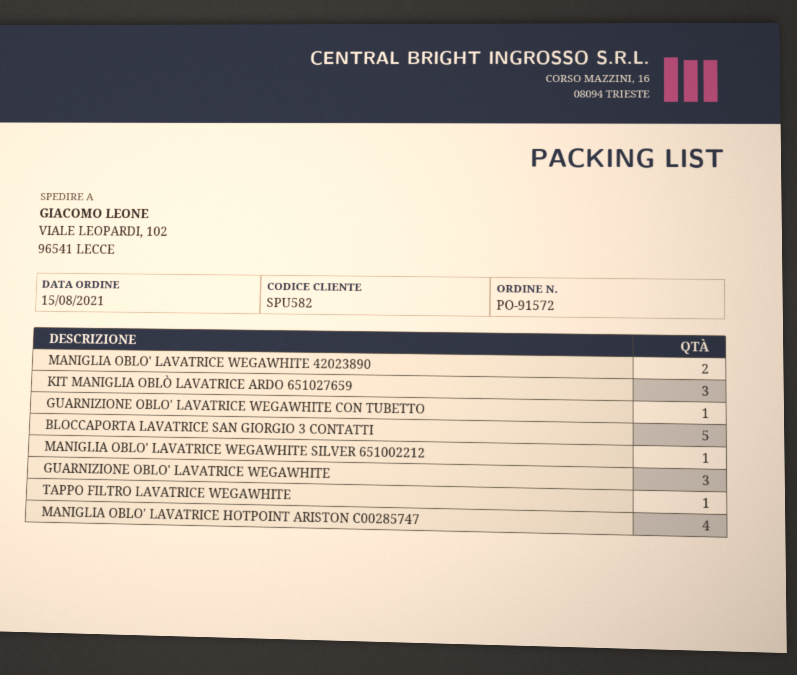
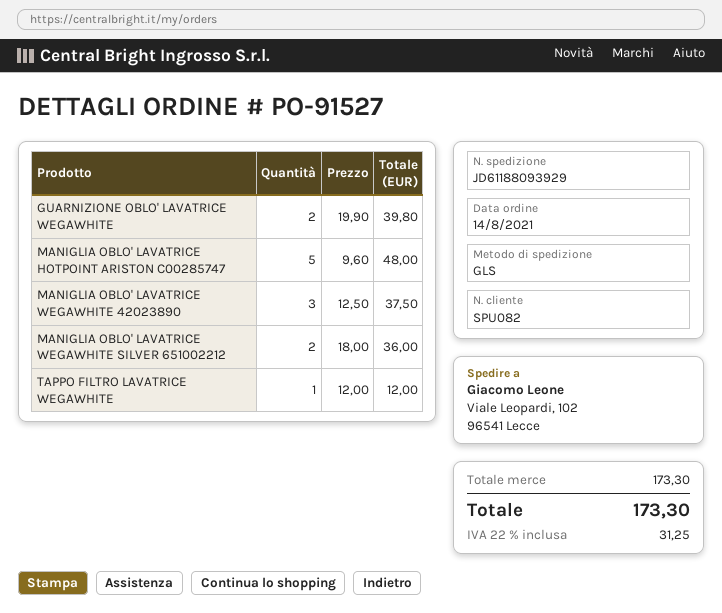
order number: PO-91572 -> PO-91527
order date: 2021-08-15 -> 2021-08-14
customer number: SPU582 -> SPU082
MANIGLIA OBLO' LAVATRICE WEGAWHITE 42023890: 2 -> 3
KIT MANIGLIA OBLÒ LAVATRICE ARDO 651027659: 3 -> none
GUARNIZIONE OBLO' LAVATRICE WEGAWHITE CON TUBETTO: 1 -> none
BLOCCAPORTA LAVATRICE SAN GIORGIO 3 CONTATTI: 5 -> none
MANIGLIA OBLO' LAVATRICE WEGAWHITE SILVER 651002212: 1 -> 2
GUARNIZIONE OBLO' LAVATRICE WEGAWHITE: 3 -> 2
MANIGLIA OBLO' LAVATRICE HOTPOINT ARISTON C00285747: 4 -> 5

